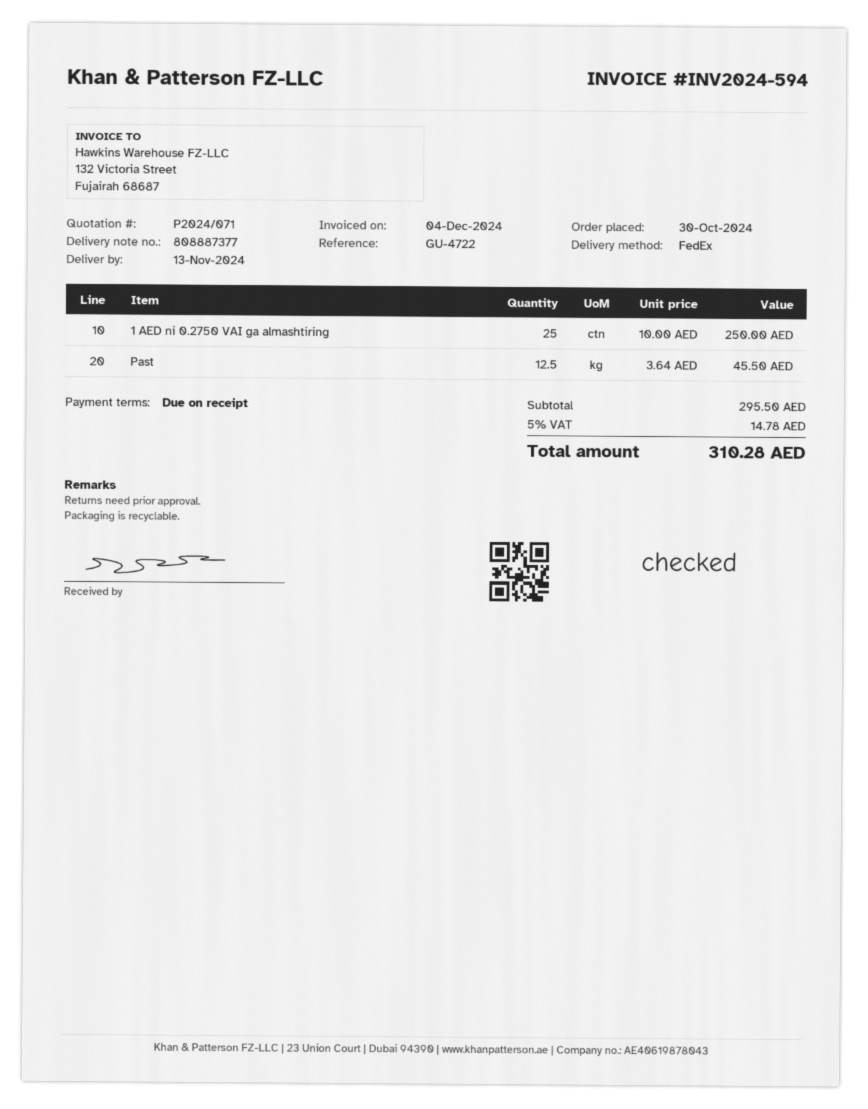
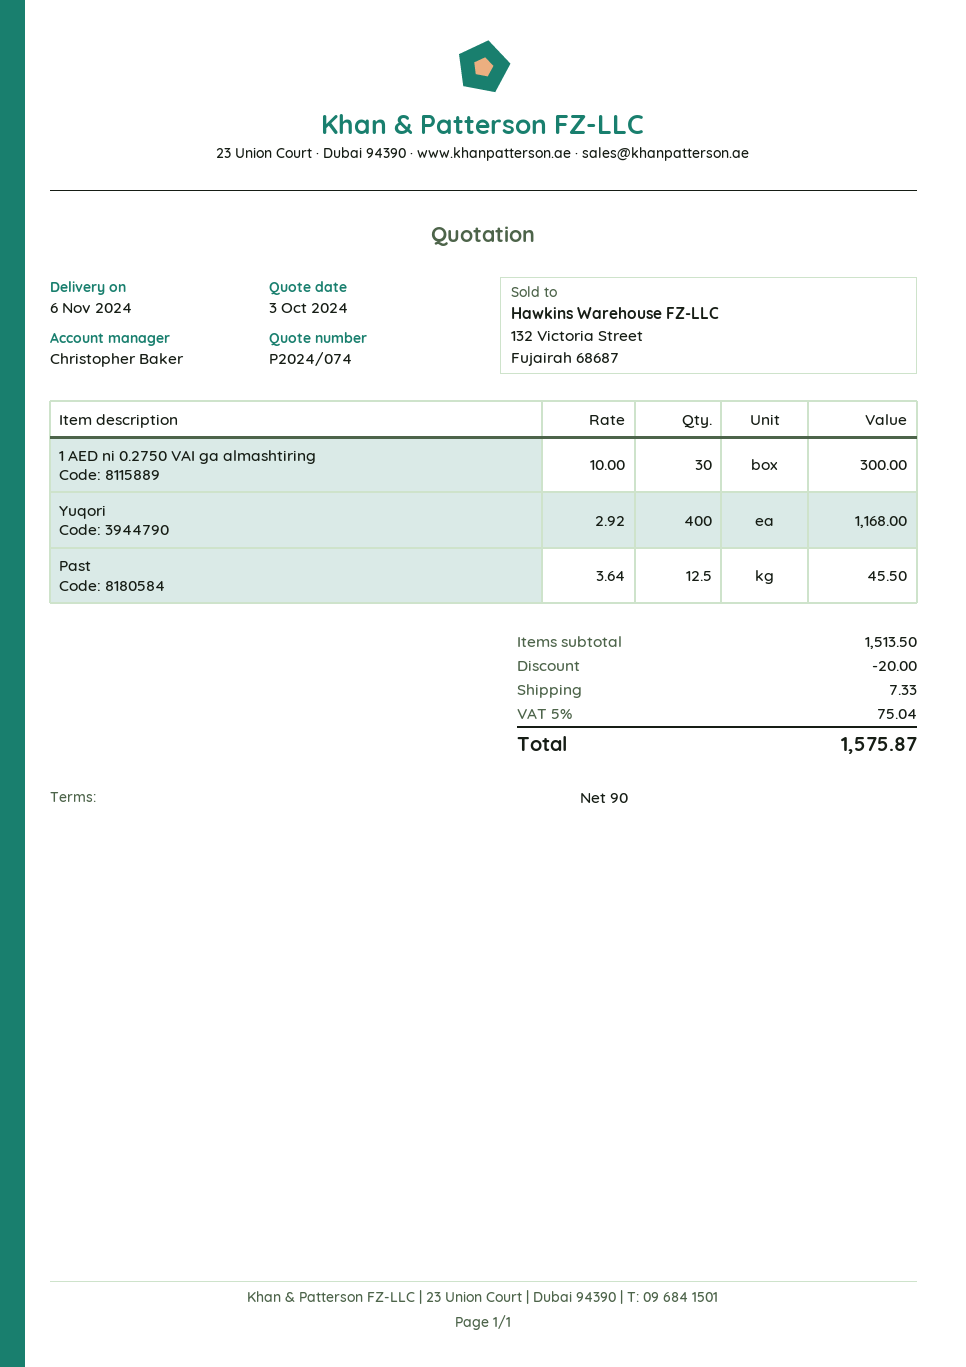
quote number: P2024/071 -> P2024/074
delivery date: 2024-11-13 -> 2024-11-06
payment terms: on receipt -> 90 days
1 AED ni 0.2750 VAI ga almashtiring: 25 x 10.00 = 250.00 -> 30 x 10.00 = 300.00
Yuqori: none -> 400 x 2.92 = 1168.00
subtotal: 295.50 -> 1513.50
discount: none -> 20.00
shipping: none -> 7.33
tax: 5% = 14.78 -> 5% = 75.04
total: 310.28 -> 1575.87

